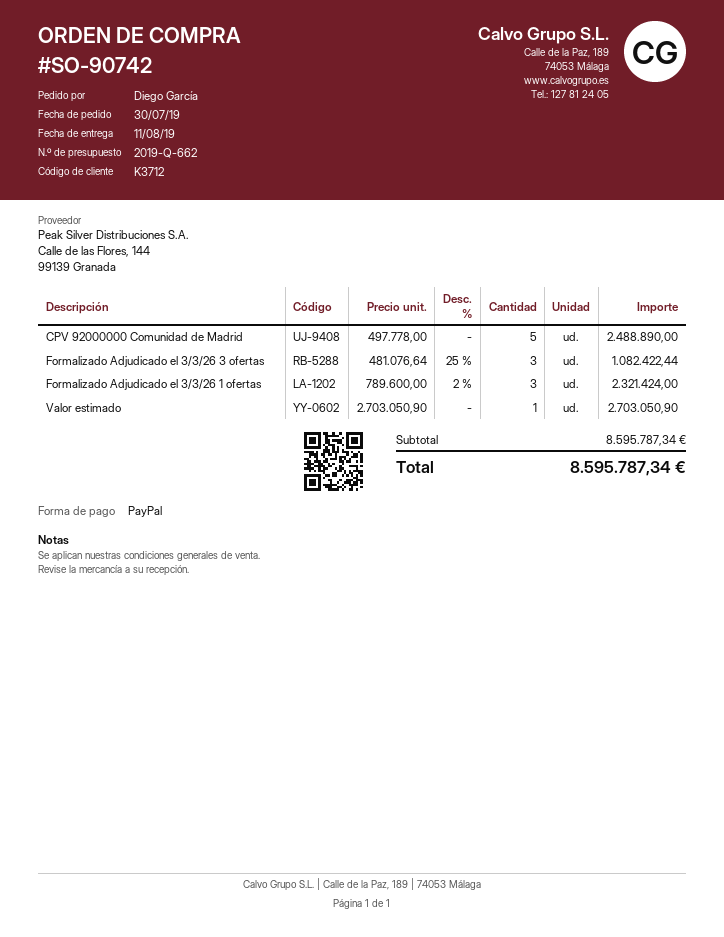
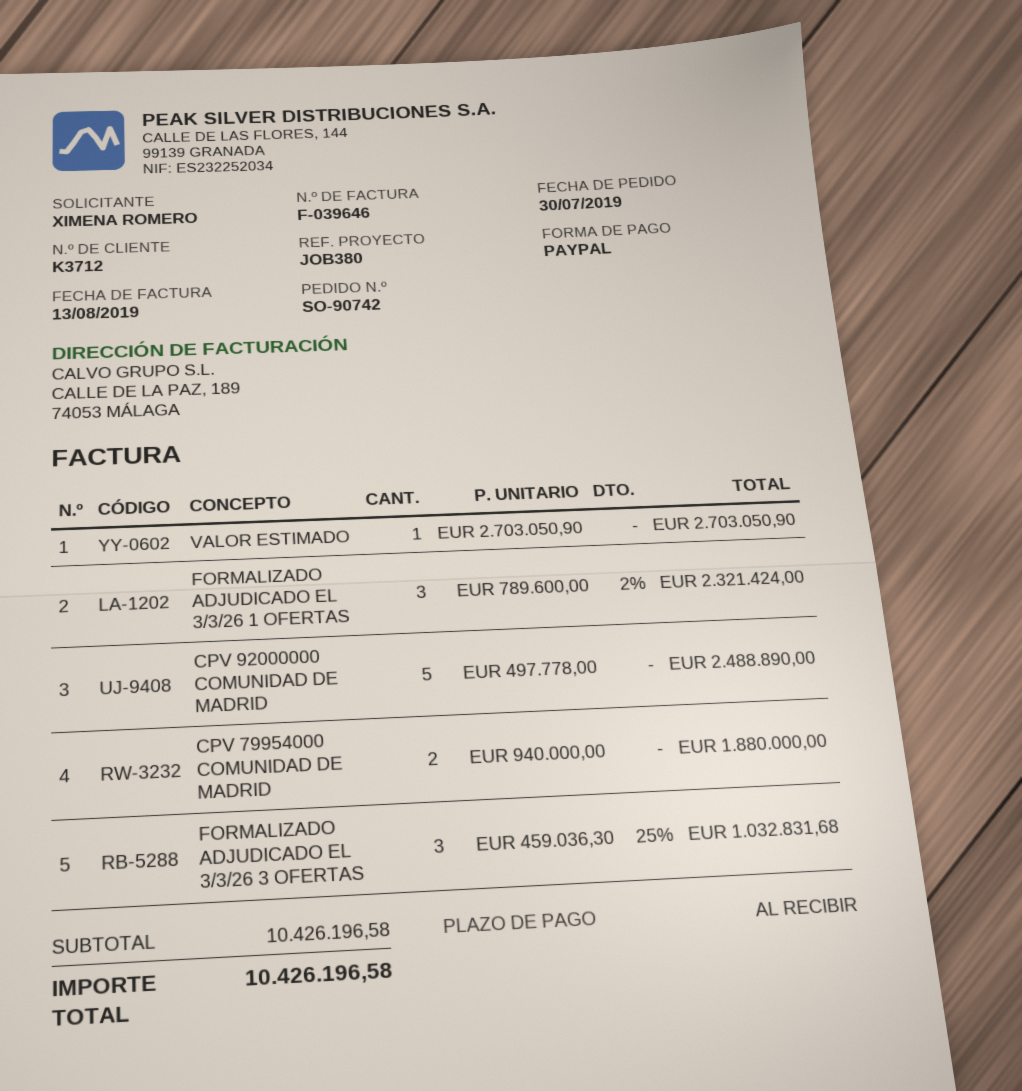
ordered by: Diego García -> XIMENA ROMERO
Formalizado Adjudicado el 3/3/26 3 ofertas: 3 x 481076.64 - 25% = 1082422.44 -> 3 x 459036.30 - 25% = 1032831.68
CPV 79954000 COMUNIDAD DE MADRID: none -> 2 x 940000.00 = 1880000.00
subtotal: 8595787.34 -> 10426196.58
total: 8595787.34 -> 10426196.58

